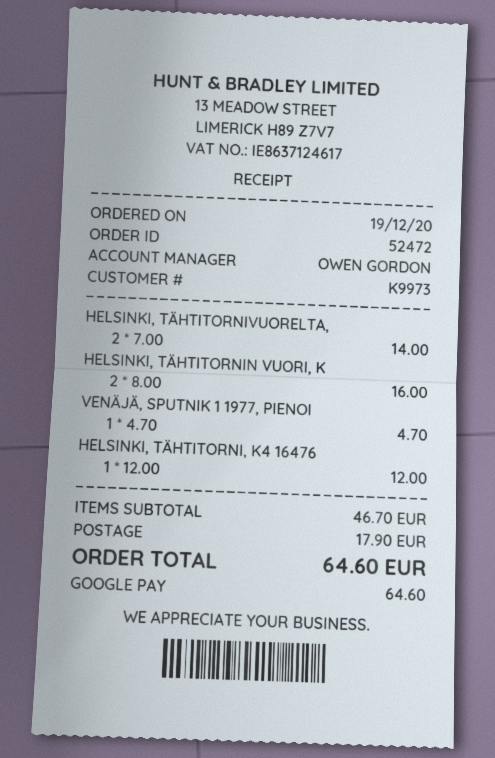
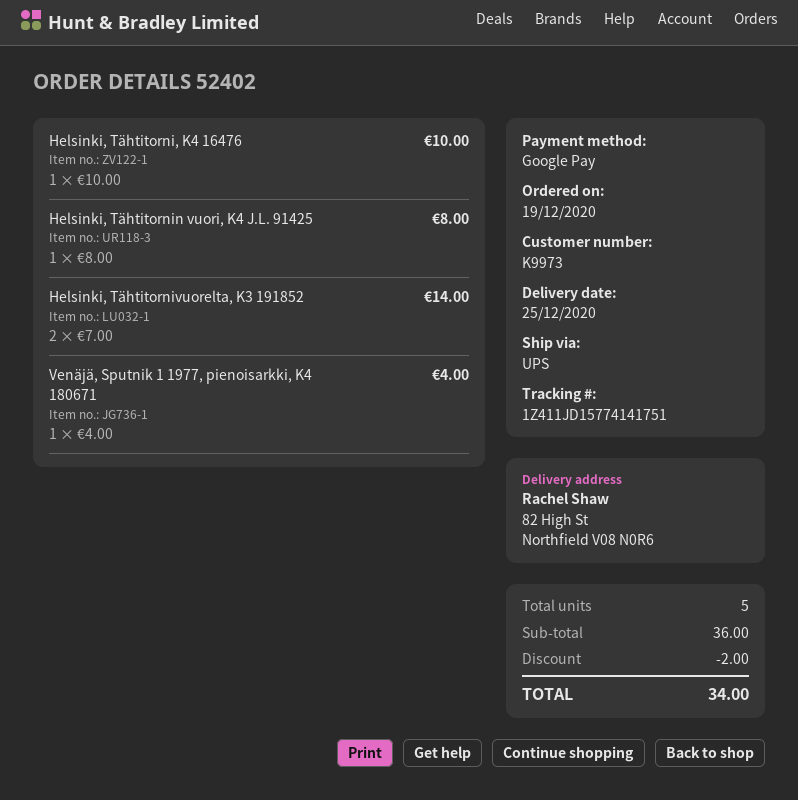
order number: 52472 -> 52402
HELSINKI, TÄHTITORNIN VUORI, K: 2 x 8.00 = 16.00 -> 1 x 8.00 = 8.00
VENÄJÄ, SPUTNIK 1 1977, PIENOI: 1 x 4.70 = 4.70 -> 1 x 4.00 = 4.00
HELSINKI, TÄHTITORNI, K4 16476: 1 x 12.00 = 12.00 -> 1 x 10.00 = 10.00
subtotal: 46.70 -> 36.00
discount: none -> 2.00
shipping: 17.90 -> none
total: 64.60 -> 34.00

